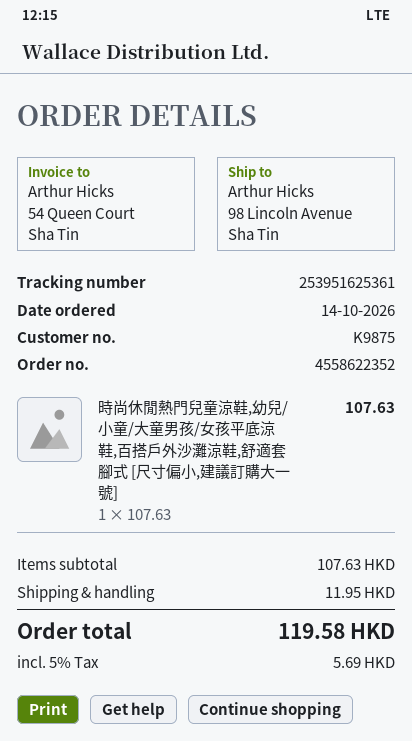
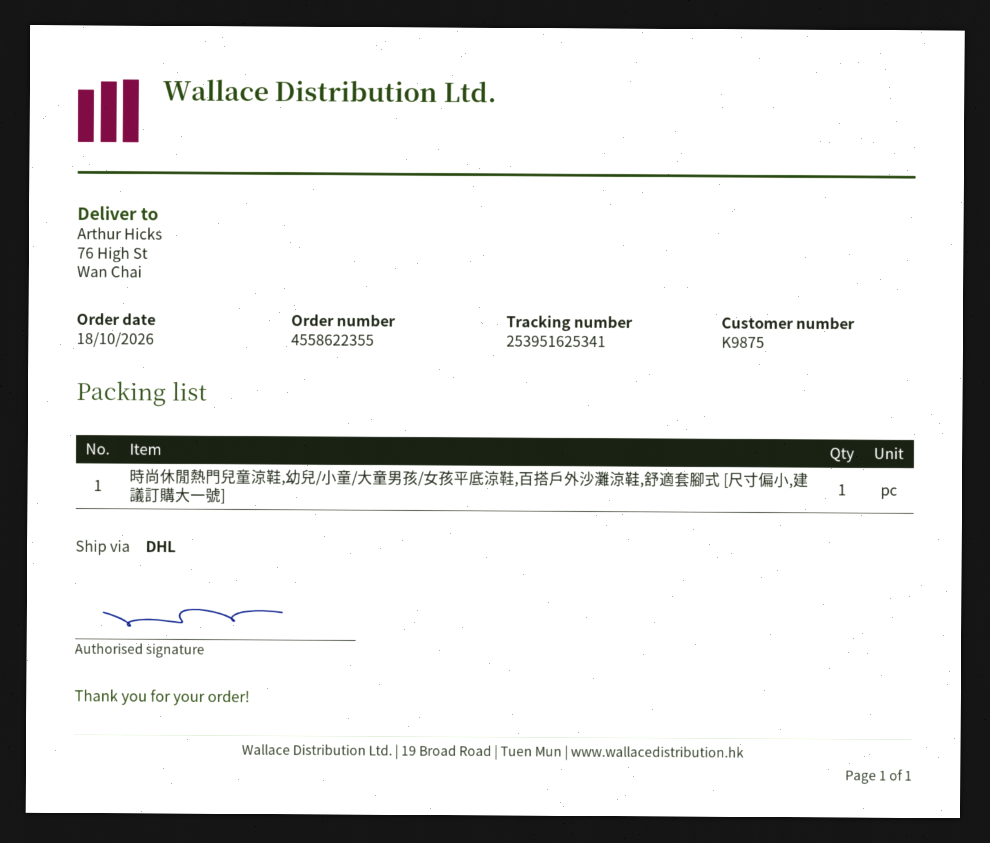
order number: 4558622352 -> 4558622355
order date: 2026-10-14 -> 2026-10-18
tracking number: 253951625361 -> 253951625341
ship to: 98 Lincoln Avenue, Sha Tin -> 76 High St, Wan Chai

